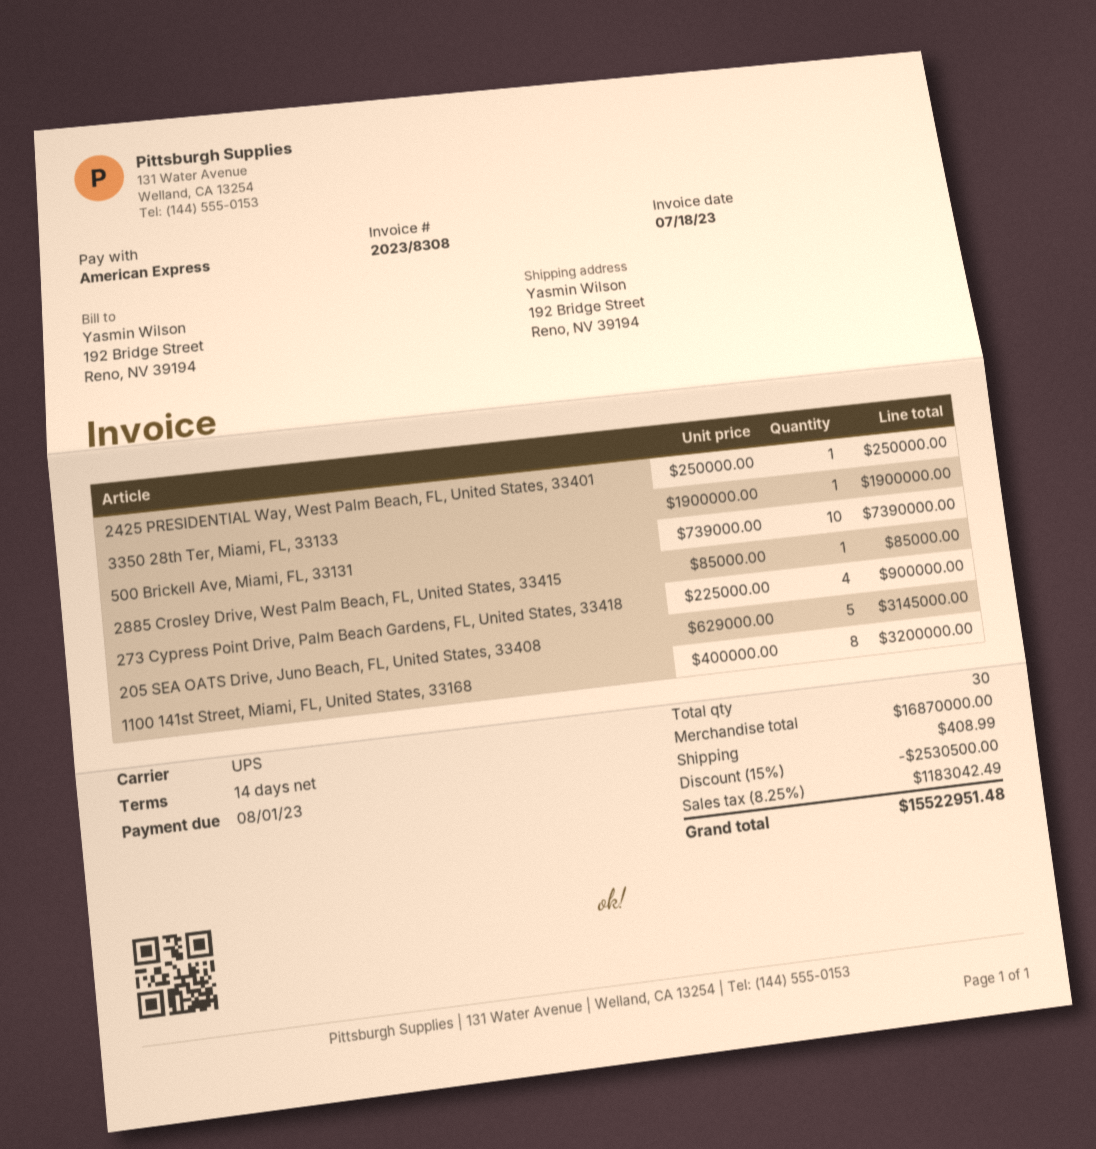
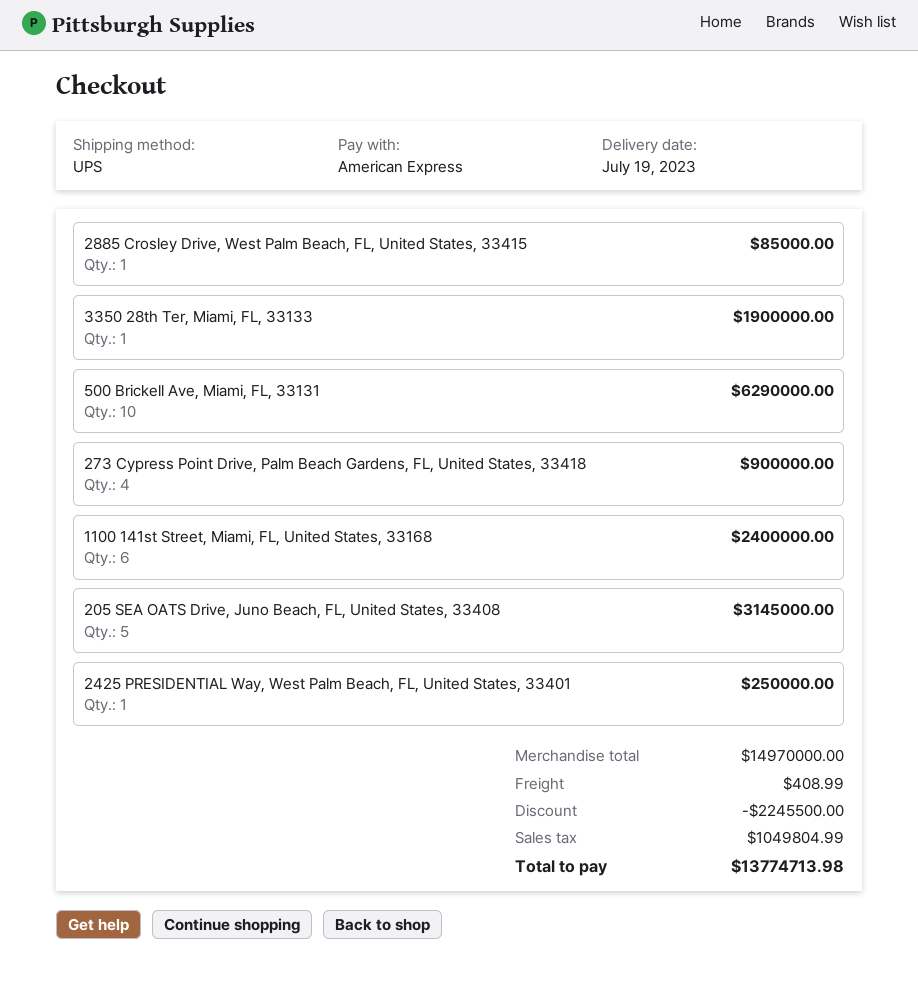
500 Brickell Ave, Miami, FL, 33131: 10 for 7390000.00 -> 10 for 6290000.00
1100 141st Street, Miami, FL, United States, 33168: 8 for 3200000.00 -> 6 for 2400000.00
subtotal: 16870000.00 -> 14970000.00
discount: 2530500.00 -> 2245500.00
tax: 1183042.49 -> 1049804.99
total: 15522951.48 -> 13774713.98

